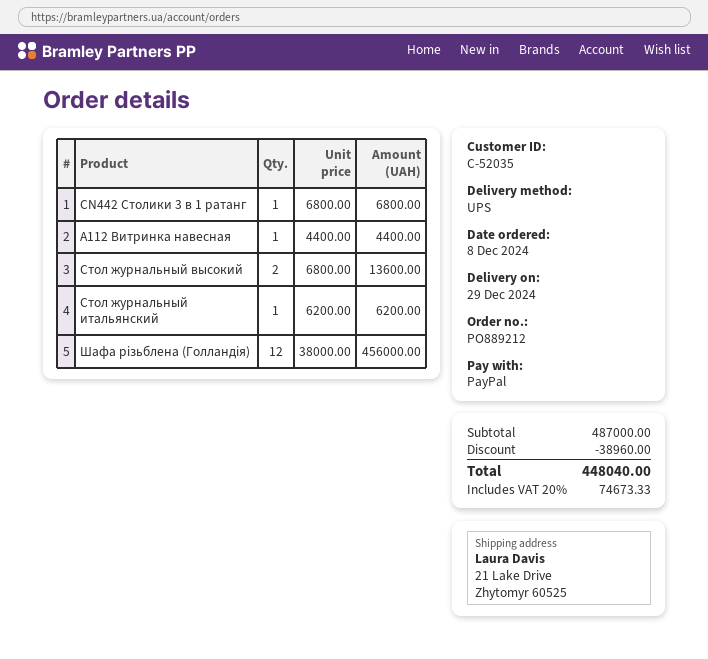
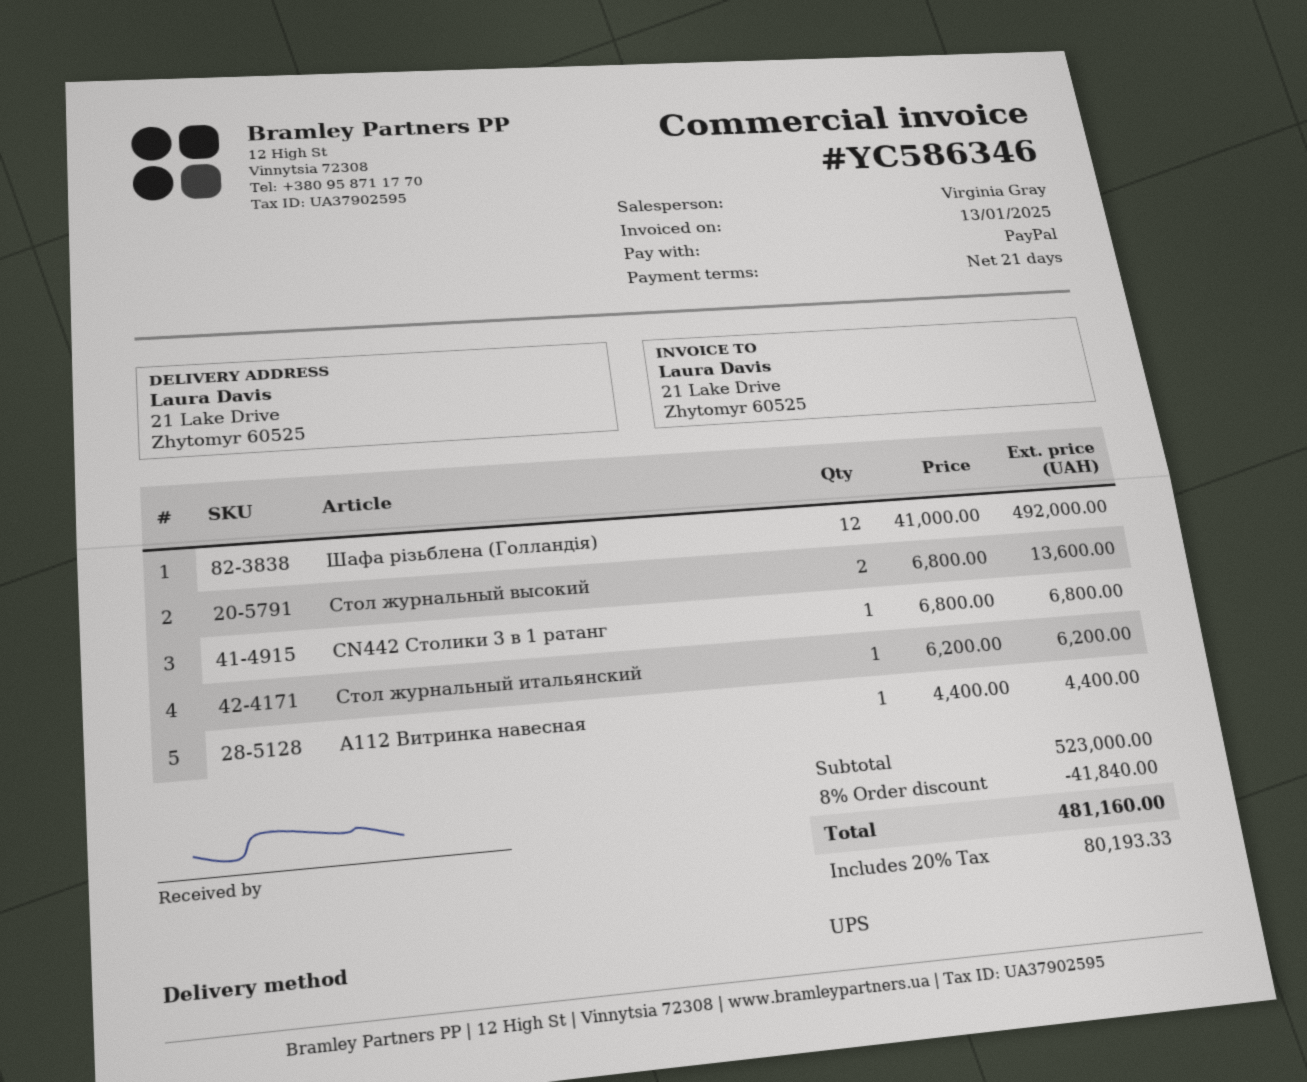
Шафа різьблена (Голландія): 12 x 38000.00 = 456000.00 -> 12 x 41000.00 = 492000.00
subtotal: 487000.00 -> 523000.00
discount: 38960.00 -> 41840.00
tax: 20% = 74673.33 -> 20% = 80193.33
total: 448040.00 -> 481160.00

